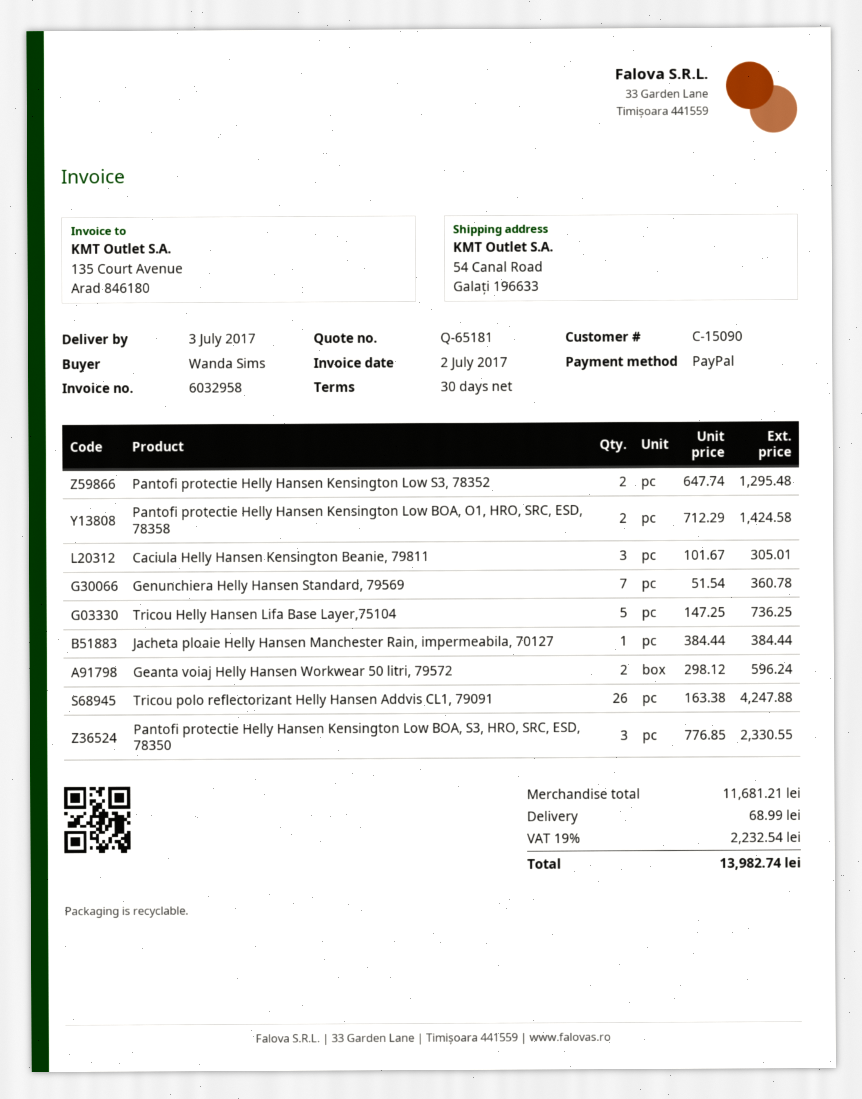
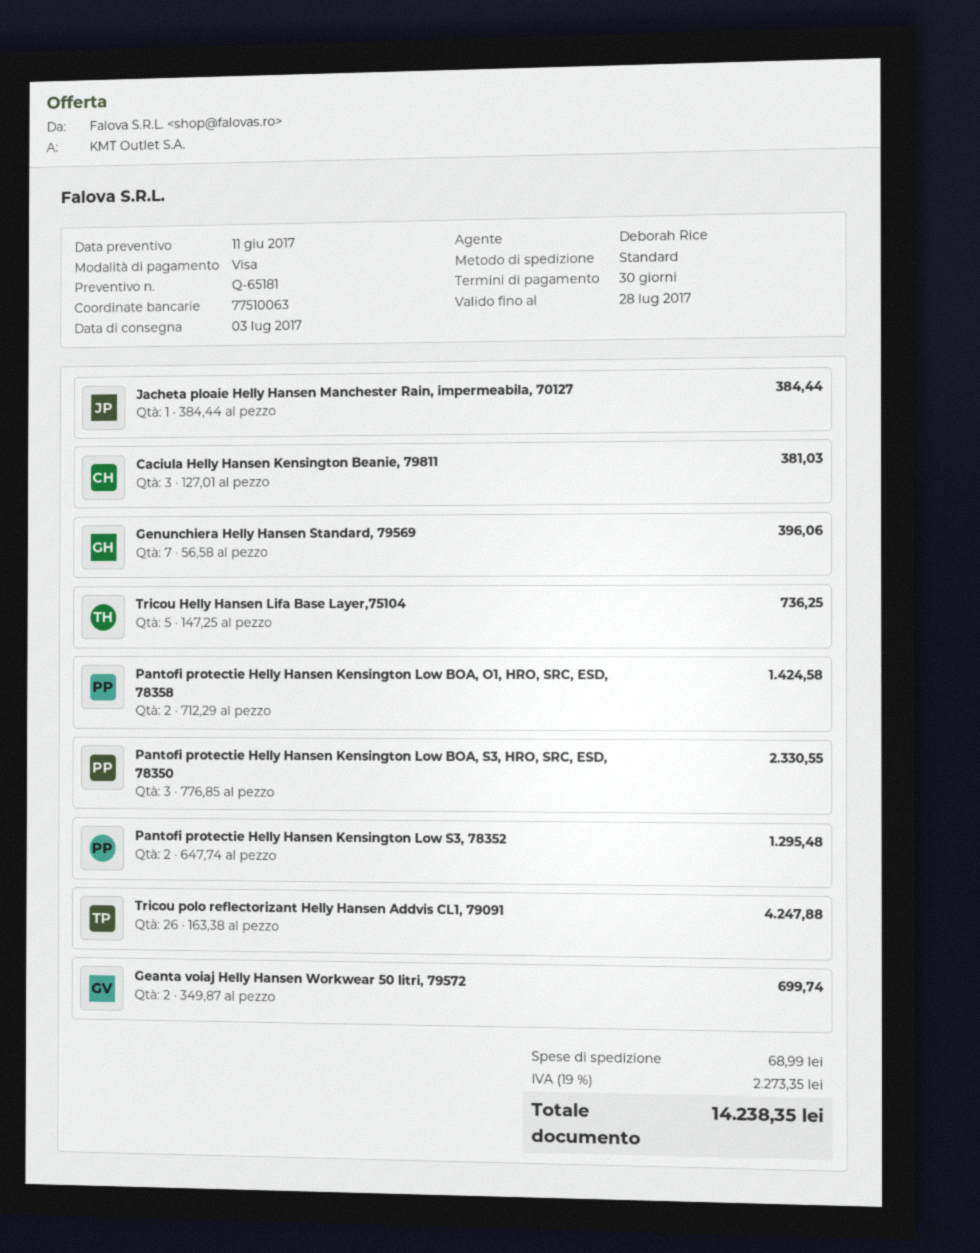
payment method: PayPal -> Visa
Caciula Helly Hansen Kensington Beanie, 79811: 3 x 101.67 = 305.01 -> 3 x 127.01 = 381.03
Genunchiera Helly Hansen Standard, 79569: 7 x 51.54 = 360.78 -> 7 x 56.58 = 396.06
Geanta voiaj Helly Hansen Workwear 50 litri, 79572: 2 x 298.12 = 596.24 -> 2 x 349.87 = 699.74
tax: 19% = 2232.54 -> 19% = 2273.35
total: 13982.74 -> 14238.35

